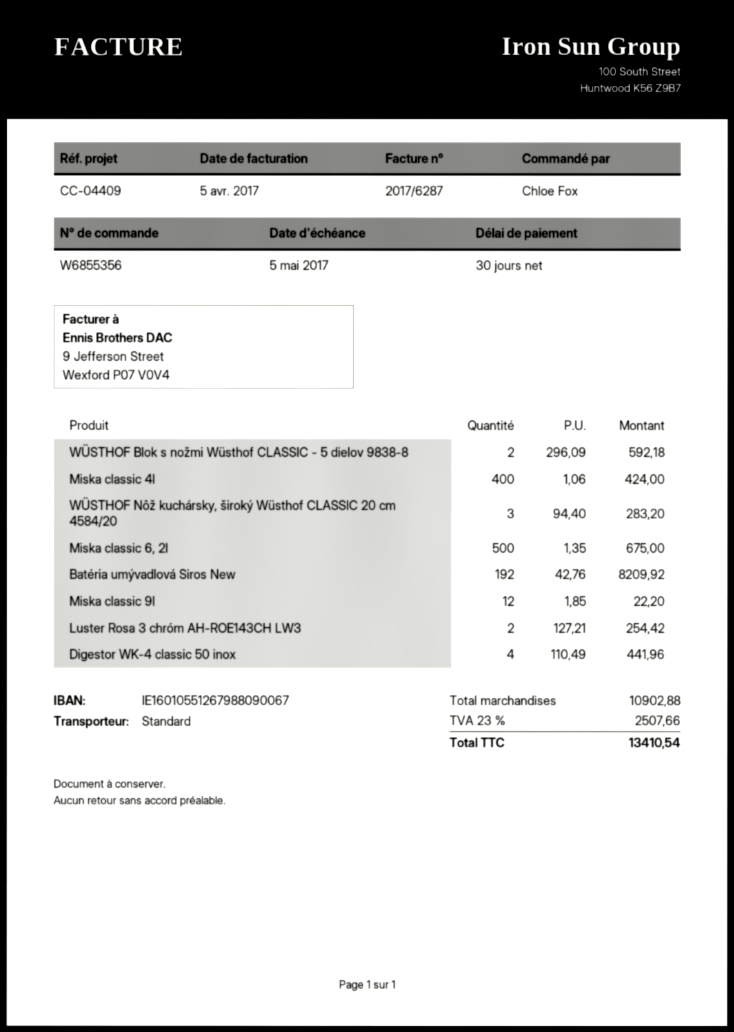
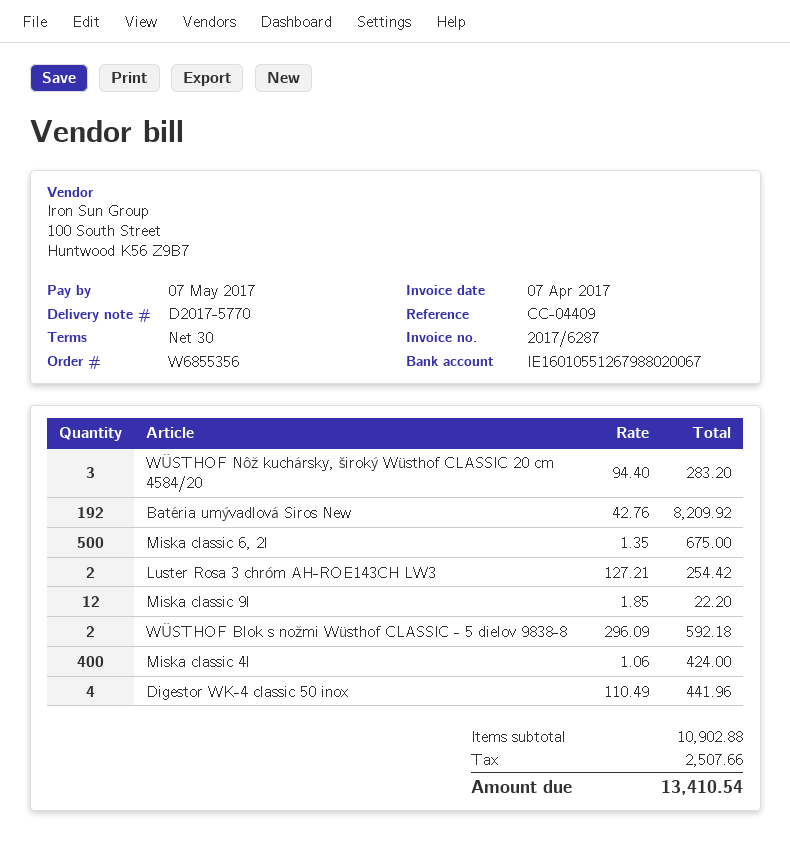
invoice date: 2017-04-05 -> 2017-04-07
due date: 2017-05-05 -> 2017-05-07
bank account: IE16010551267988090067 -> IE16010551267988020067

